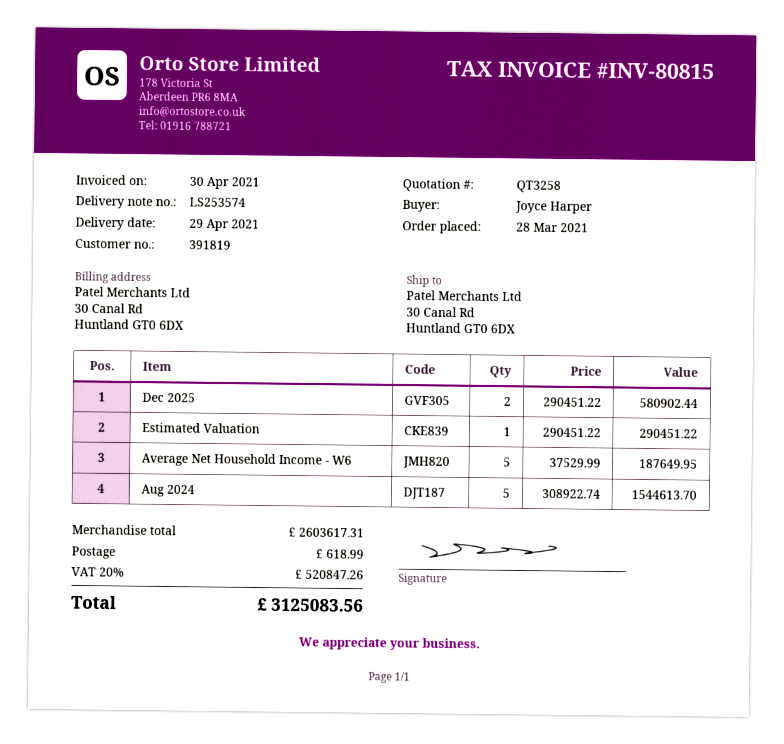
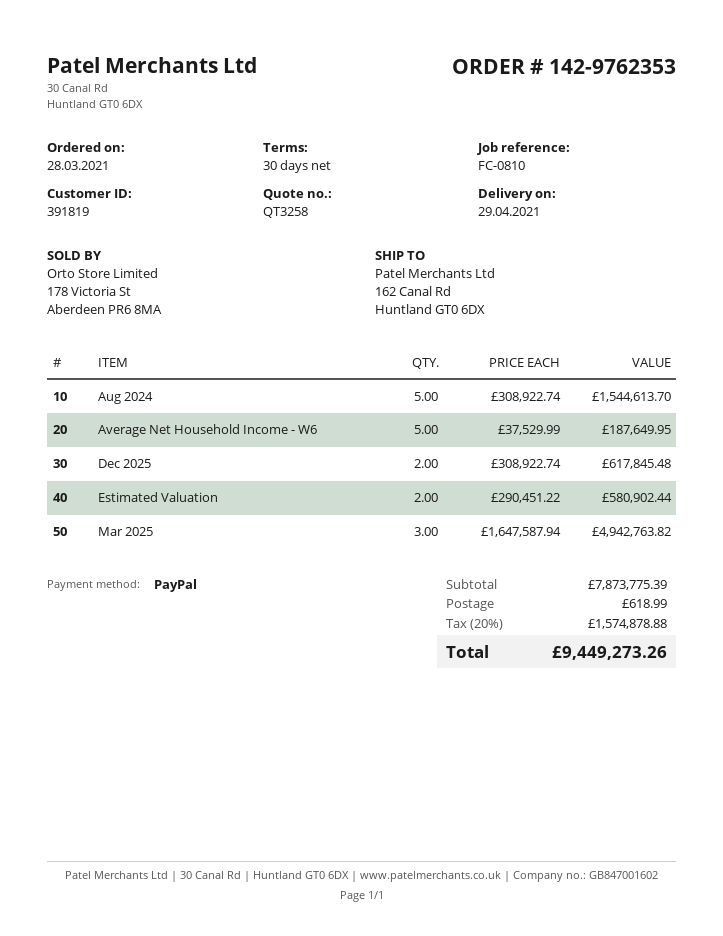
ship to: 30 Canal Rd, Huntland GT0 6DX -> 162 Canal Rd, Huntland GT0 6DX
Dec 2025: 2 x 290451.22 = 580902.44 -> 2 x 308922.74 = 617845.48
Estimated Valuation: 1 x 290451.22 = 290451.22 -> 2 x 290451.22 = 580902.44
Mar 2025: none -> 3 x 1647587.94 = 4942763.82
subtotal: 2603617.31 -> 7873775.39
tax: 20% = 520847.26 -> 20% = 1574878.88
total: 3125083.56 -> 9449273.26

